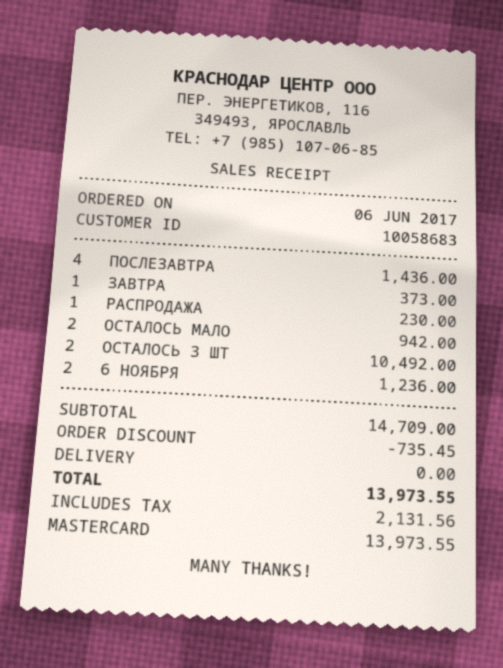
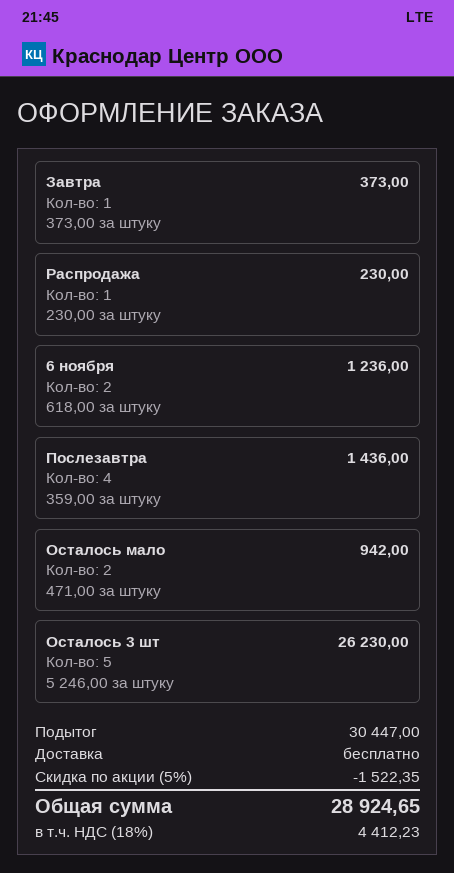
ОСТАЛОСЬ 3 ШТ: 2 for 10492.00 -> 5 for 26230.00
subtotal: 14709.00 -> 30447.00
discount: 735.45 -> 1522.35
tax: 2131.56 -> 4412.23
total: 13973.55 -> 28924.65

